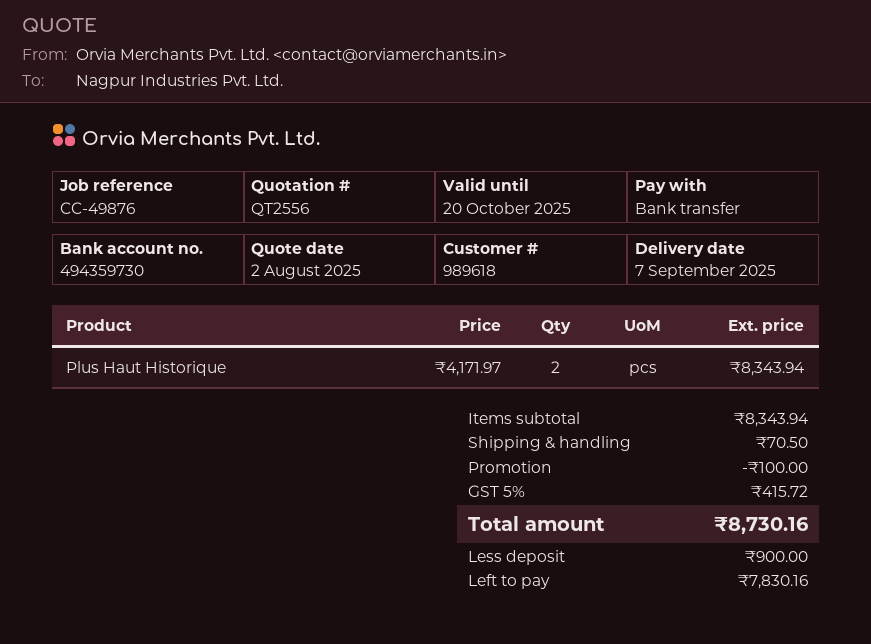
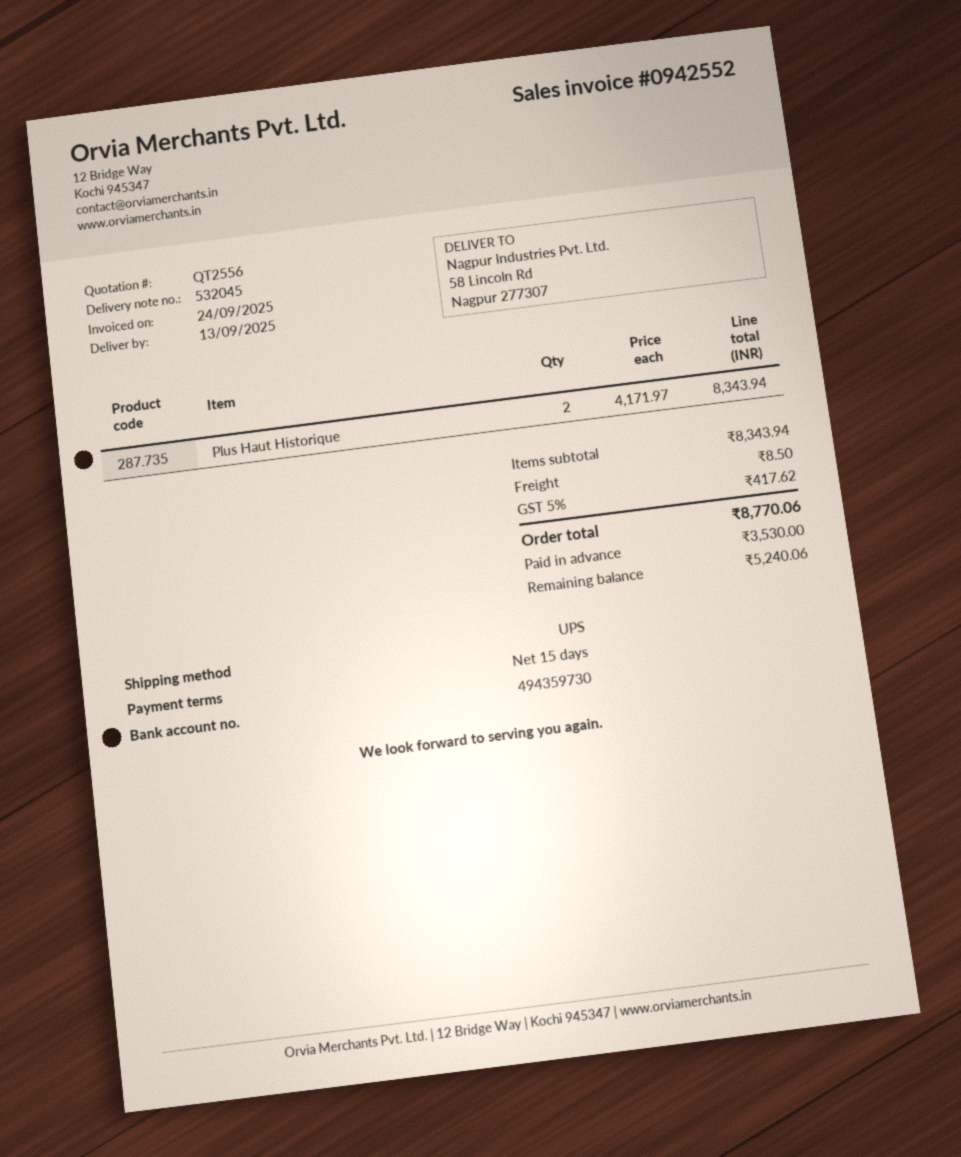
delivery date: 2025-09-07 -> 2025-09-13
discount: 100.00 -> none
shipping: 70.50 -> 8.50
tax: 5% = 415.72 -> 5% = 417.62
total: 8730.16 -> 8770.06
deposit: 900.00 -> 3530.00
balance: 7830.16 -> 5240.06

